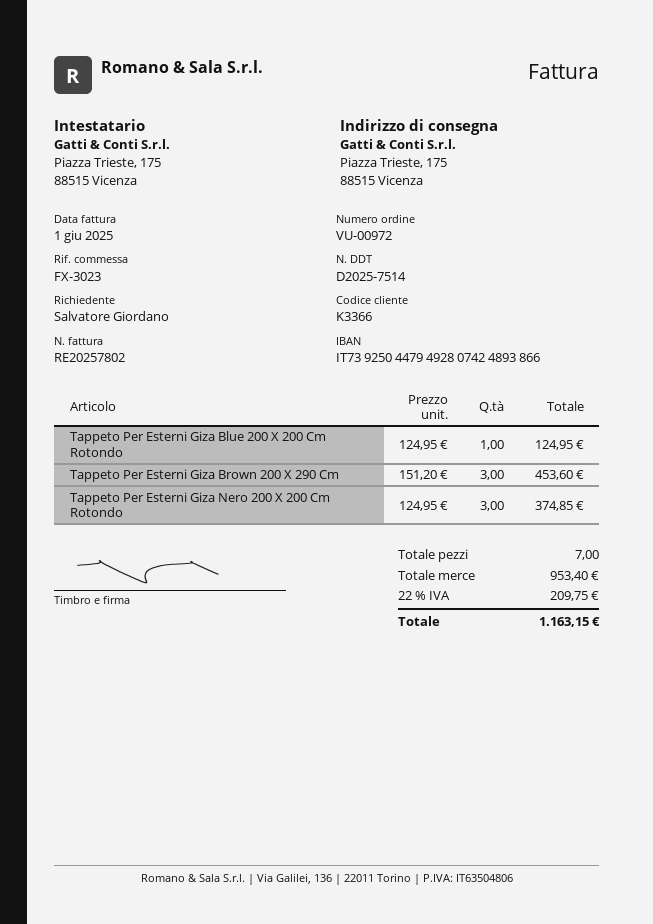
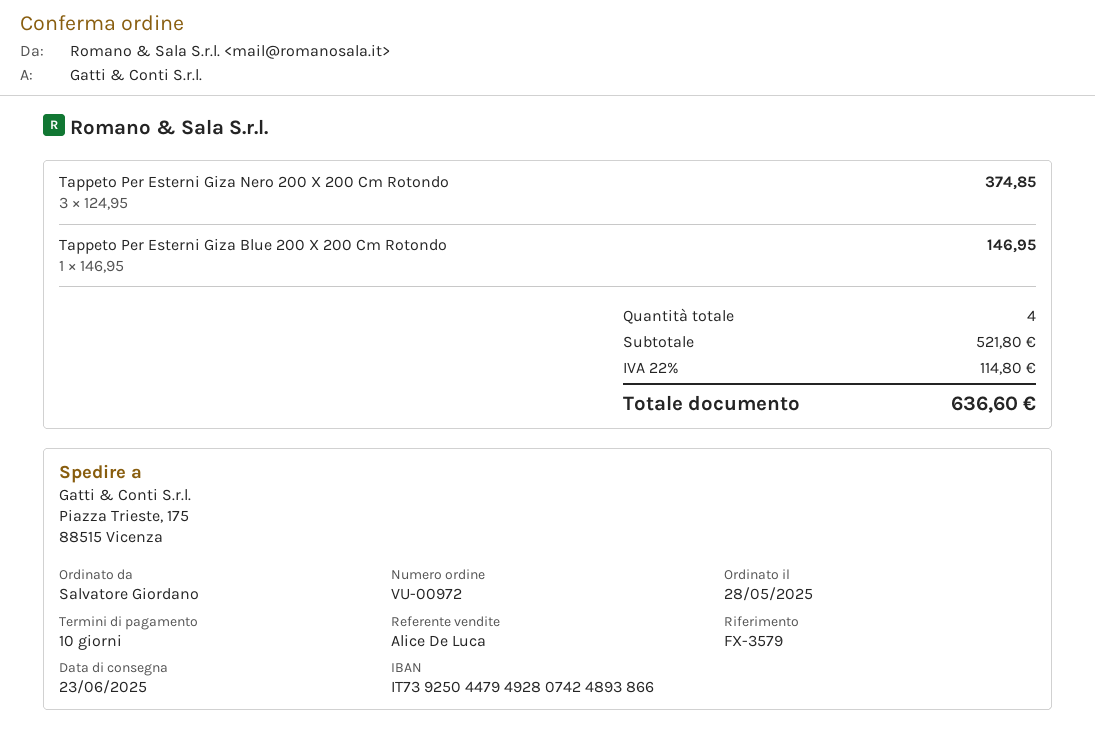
reference: FX-3023 -> FX-3579
Tappeto Per Esterni Giza Blue 200 X 200 Cm Rotondo: 1 x 124.95 = 124.95 -> 1 x 146.95 = 146.95
Tappeto Per Esterni Giza Brown 200 X 290 Cm: 3 x 151.20 = 453.60 -> none
total quantity: 7 -> 4
subtotal: 953.40 -> 521.80
tax: 22% = 209.75 -> 22% = 114.80
total: 1163.15 -> 636.60

